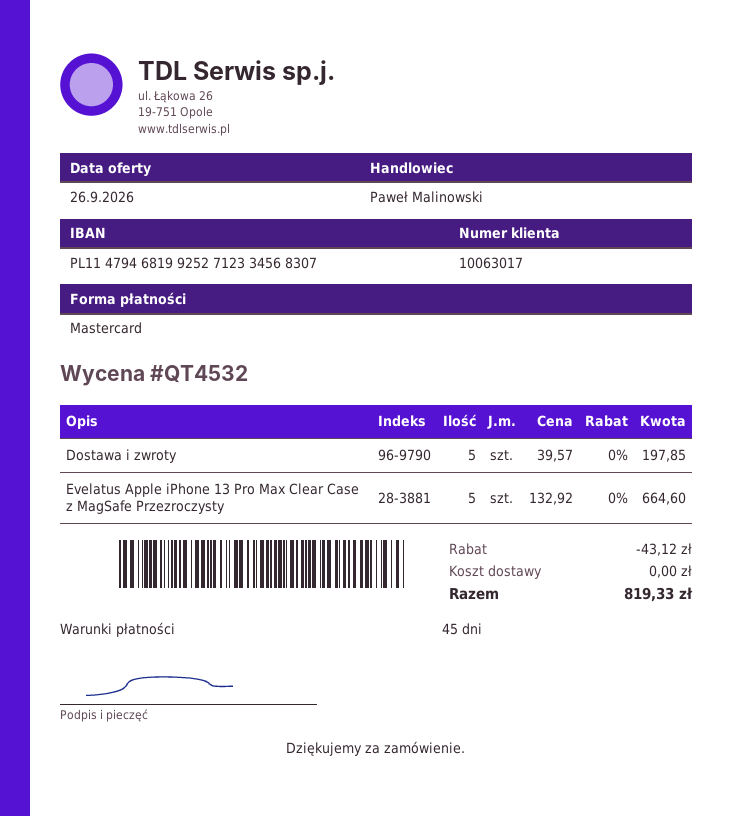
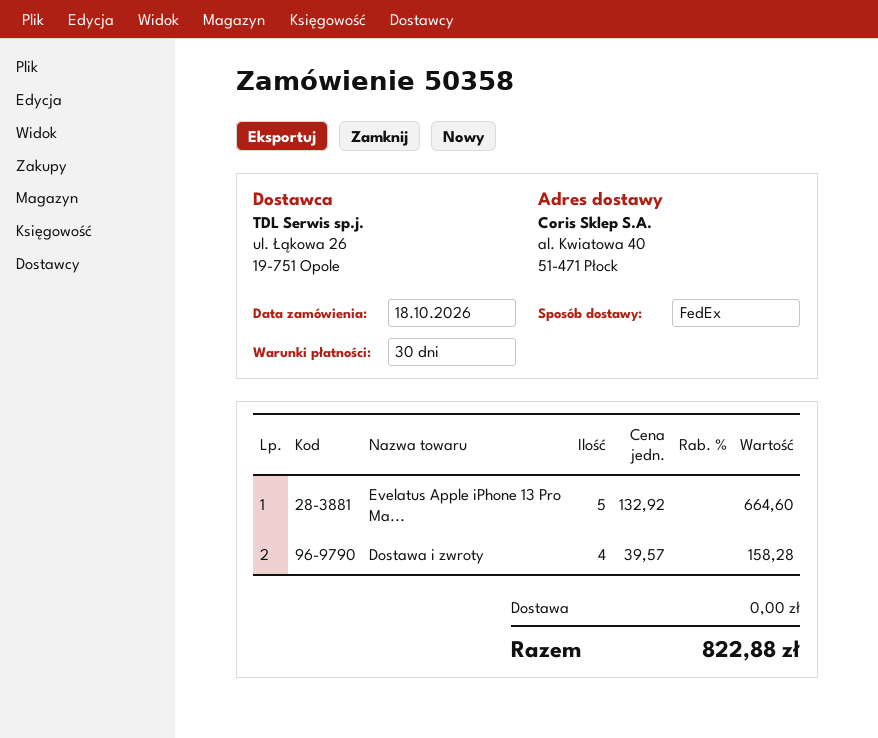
payment terms: 45 days -> 30 days
Dostawa i zwroty: 5 x 39.57 = 197.85 -> 4 x 39.57 = 158.28
discount: 43.12 -> none
total: 819.33 -> 822.88

